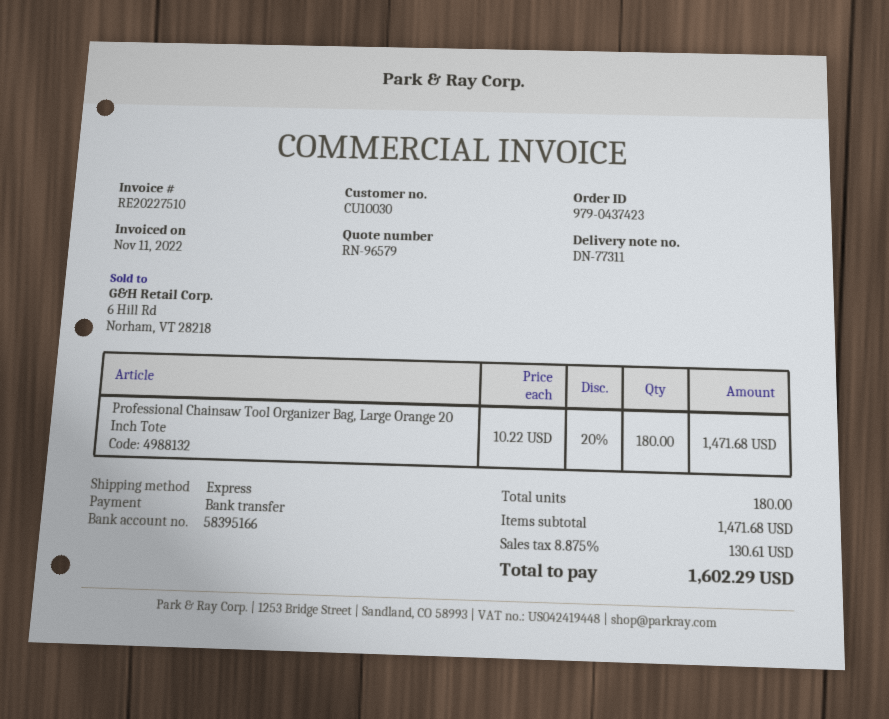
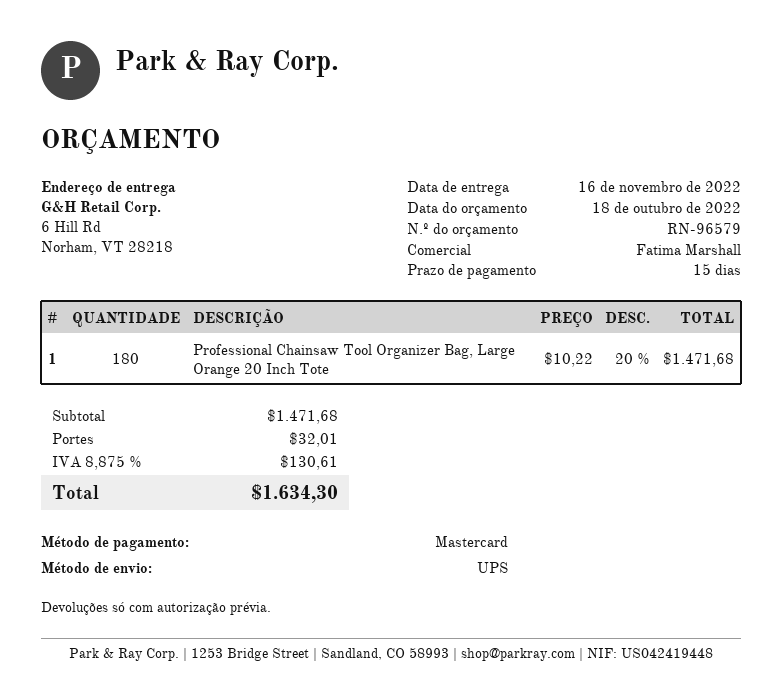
payment method: bank transfer -> Mastercard
shipping method: express -> UPS
shipping: none -> 32.01
total: 1602.29 -> 1634.30

